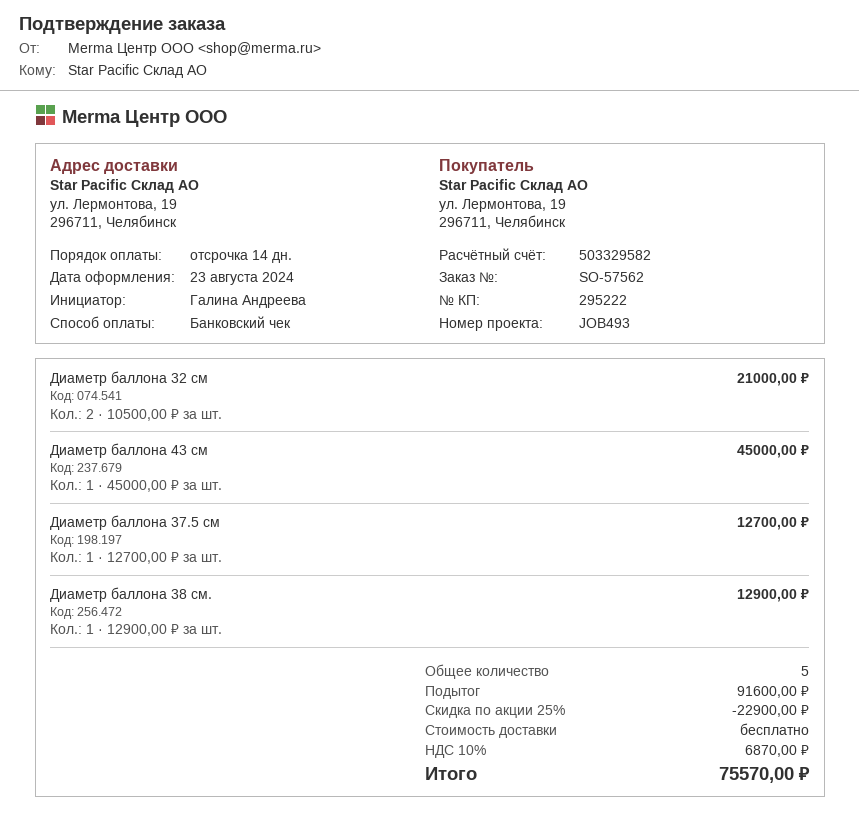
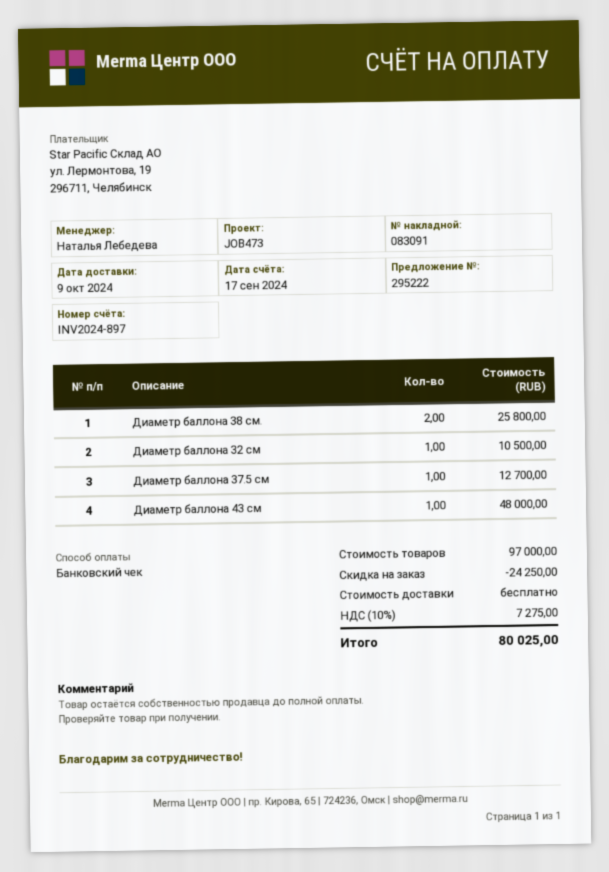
reference: JOB493 -> JOB473
Диаметр баллона 32 см: 2 for 21000.00 -> 1 for 10500.00
Диаметр баллона 43 см: 1 for 45000.00 -> 1 for 48000.00
Диаметр баллона 38 см.: 1 for 12900.00 -> 2 for 25800.00
subtotal: 91600.00 -> 97000.00
discount: 22900.00 -> 24250.00
tax: 10% = 6870.00 -> 10% = 7275.00
total: 75570.00 -> 80025.00

